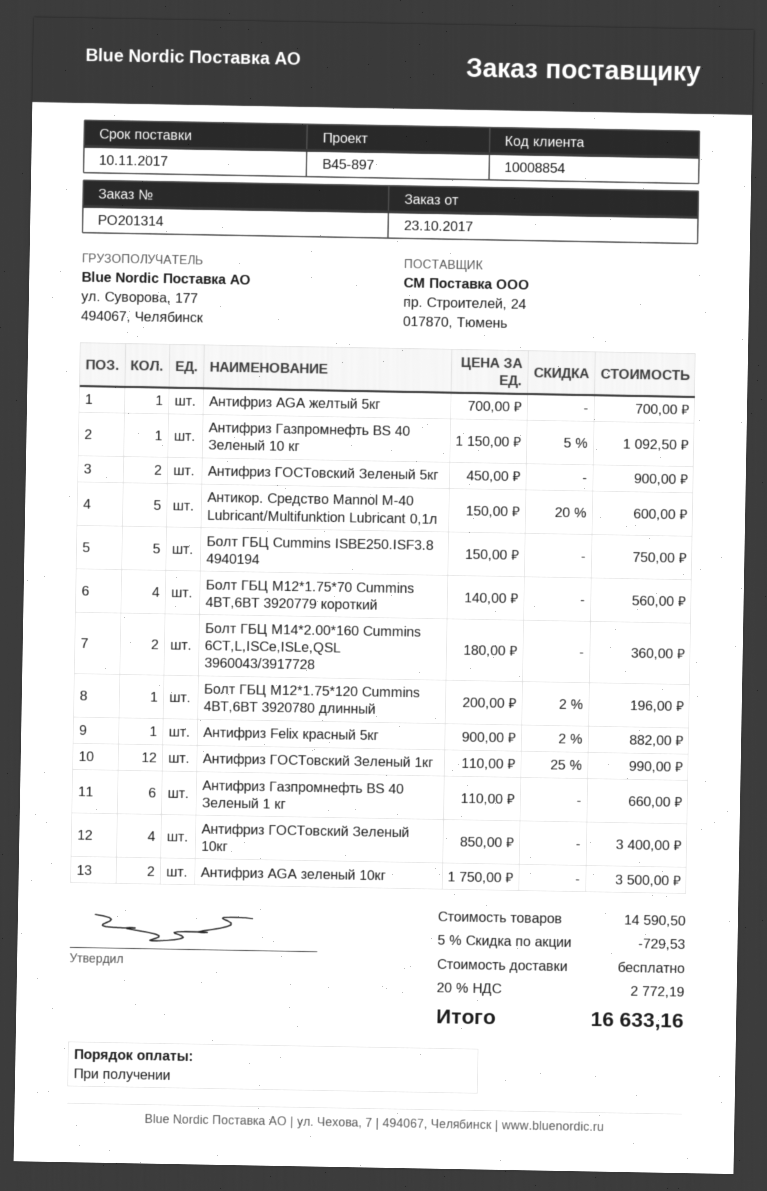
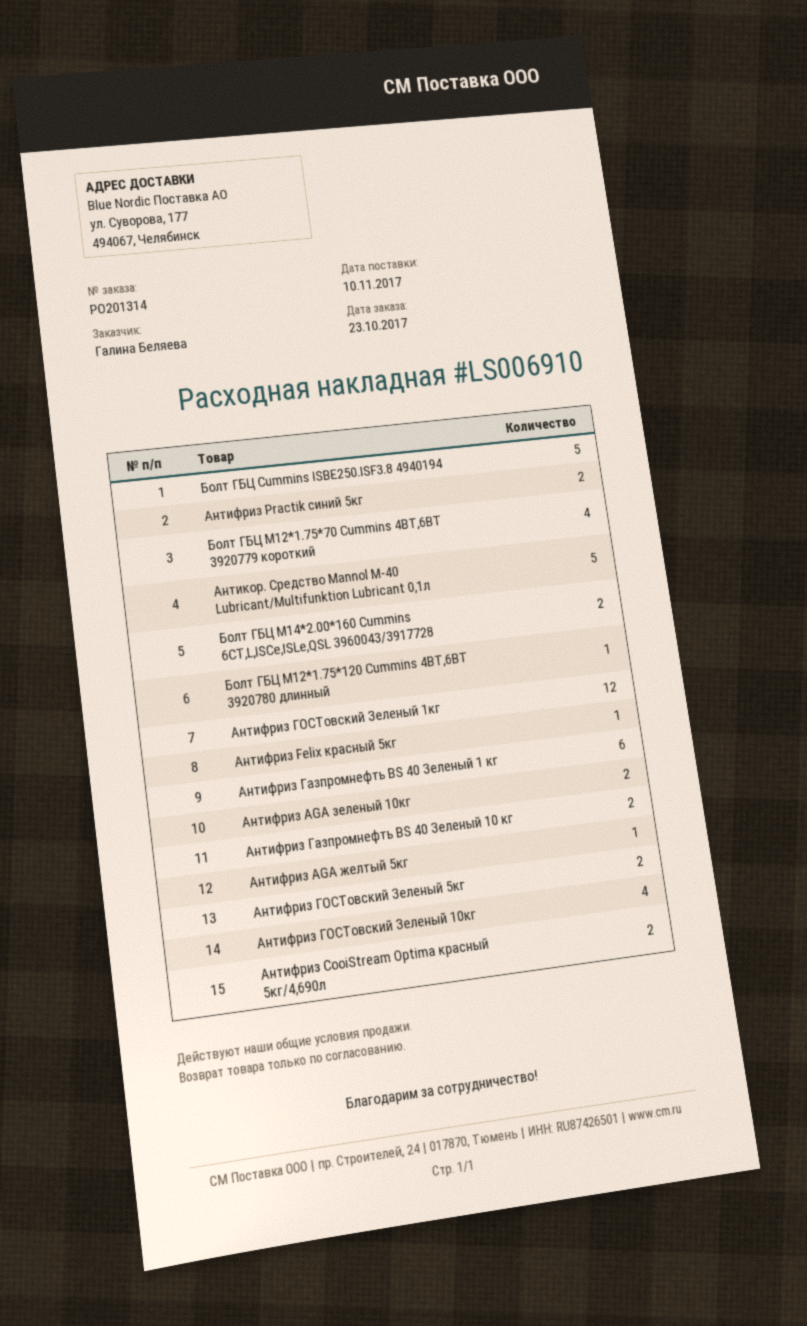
Антифриз Газпромнефть BS 40 Зеленый 10 кг: 1 -> 2
Антифриз Practik синий 5кг: none -> 2
Антифриз CooiStream Optima красный 5кг/4,690л: none -> 2

